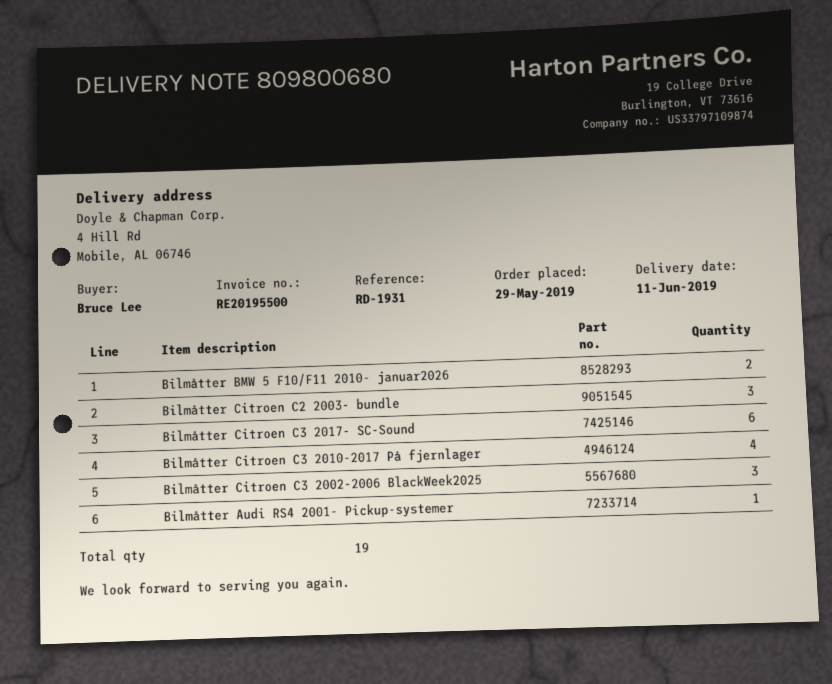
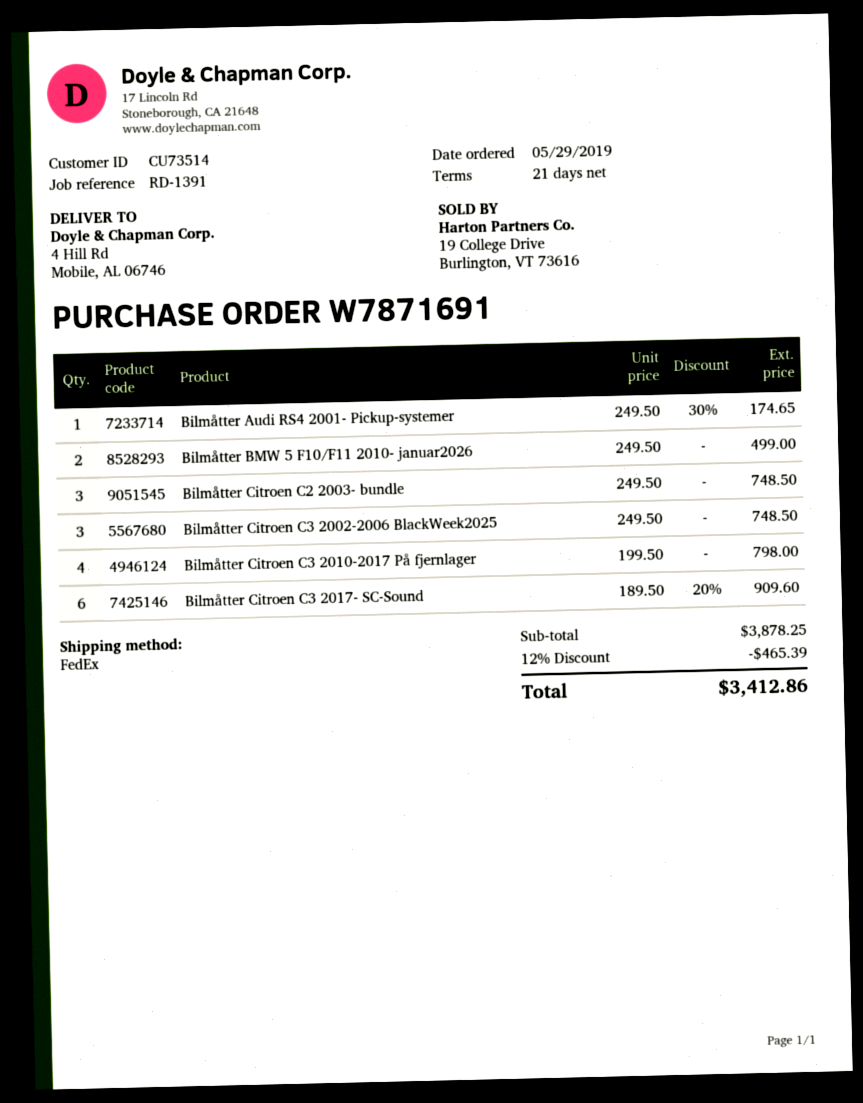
reference: RD-1931 -> RD-1391

